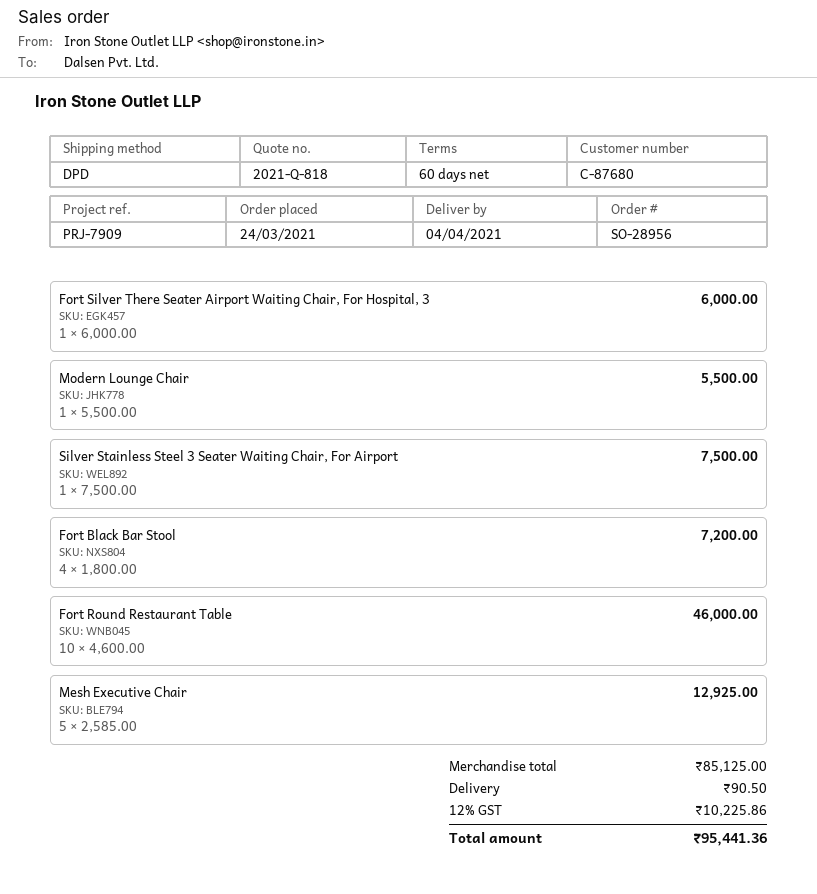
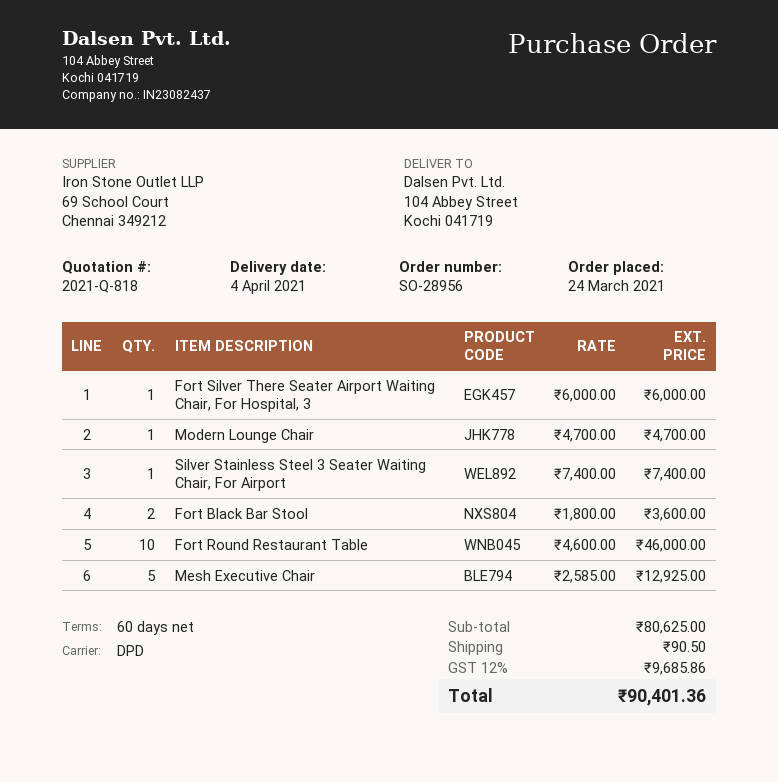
Modern Lounge Chair: 1 x 5500.00 = 5500.00 -> 1 x 4700.00 = 4700.00
Silver Stainless Steel 3 Seater Waiting Chair, For Airport: 1 x 7500.00 = 7500.00 -> 1 x 7400.00 = 7400.00
Fort Black Bar Stool: 4 x 1800.00 = 7200.00 -> 2 x 1800.00 = 3600.00
subtotal: 85125.00 -> 80625.00
tax: 12% = 10225.86 -> 12% = 9685.86
total: 95441.36 -> 90401.36

